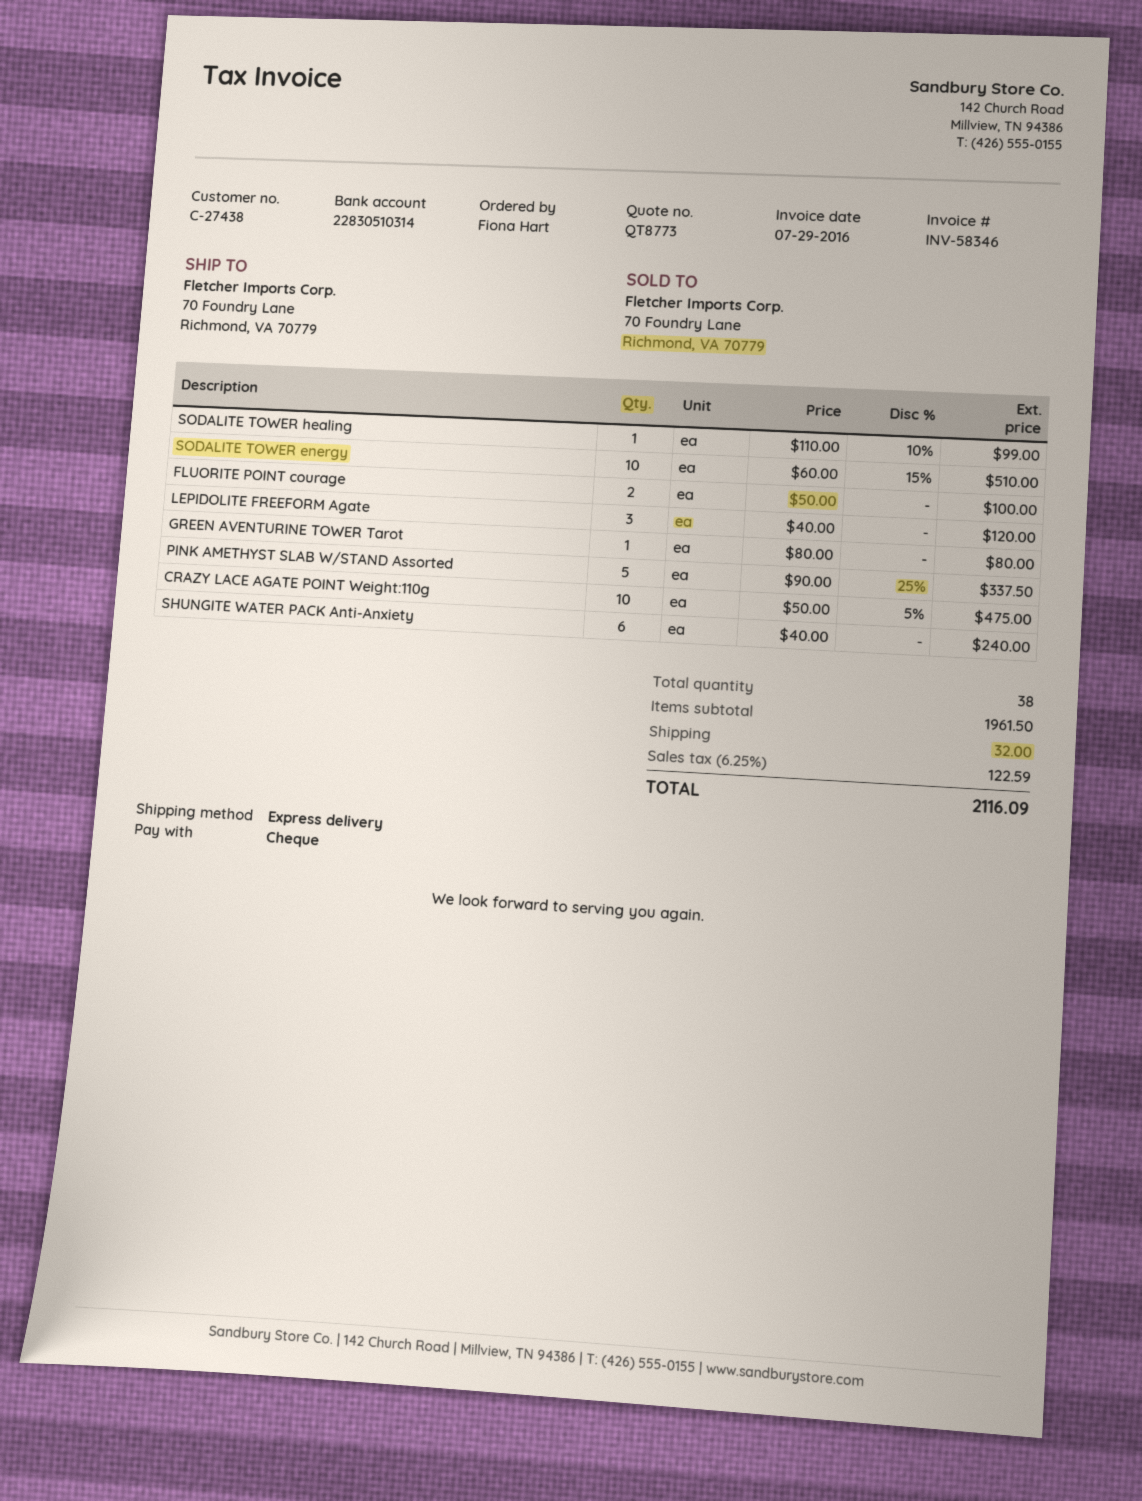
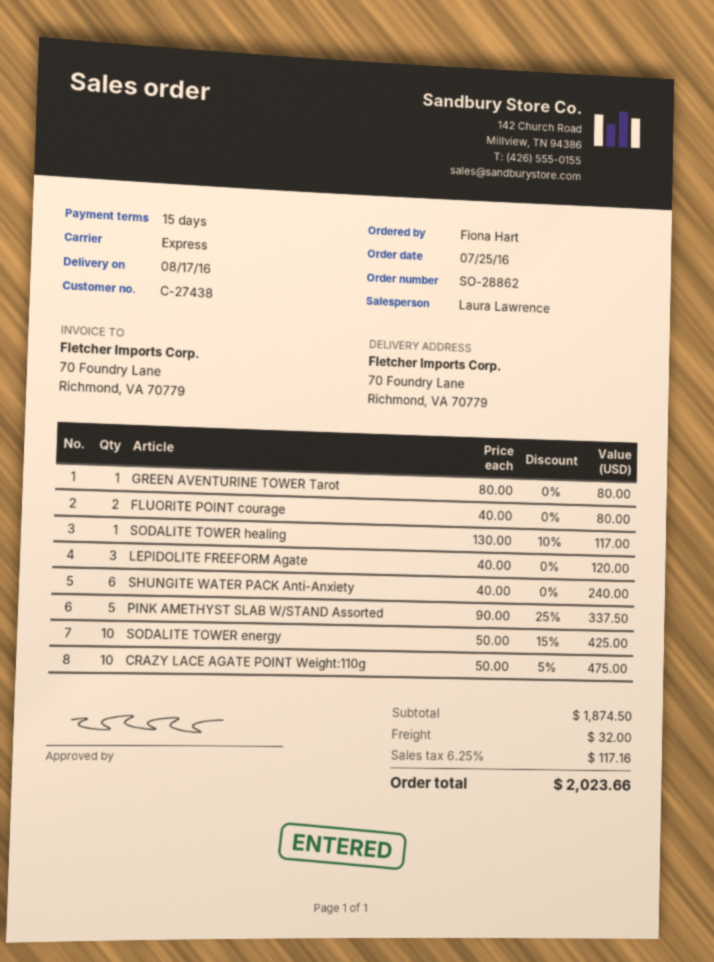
SODALITE TOWER healing: 1 x 110.00 - 10% = 99.00 -> 1 x 130.00 - 10% = 117.00
SODALITE TOWER energy: 10 x 60.00 - 15% = 510.00 -> 10 x 50.00 - 15% = 425.00
FLUORITE POINT courage: 2 x 50.00 = 100.00 -> 2 x 40.00 = 80.00
subtotal: 1961.50 -> 1874.50
tax: 6.25% = 122.59 -> 6.25% = 117.16
total: 2116.09 -> 2023.66

